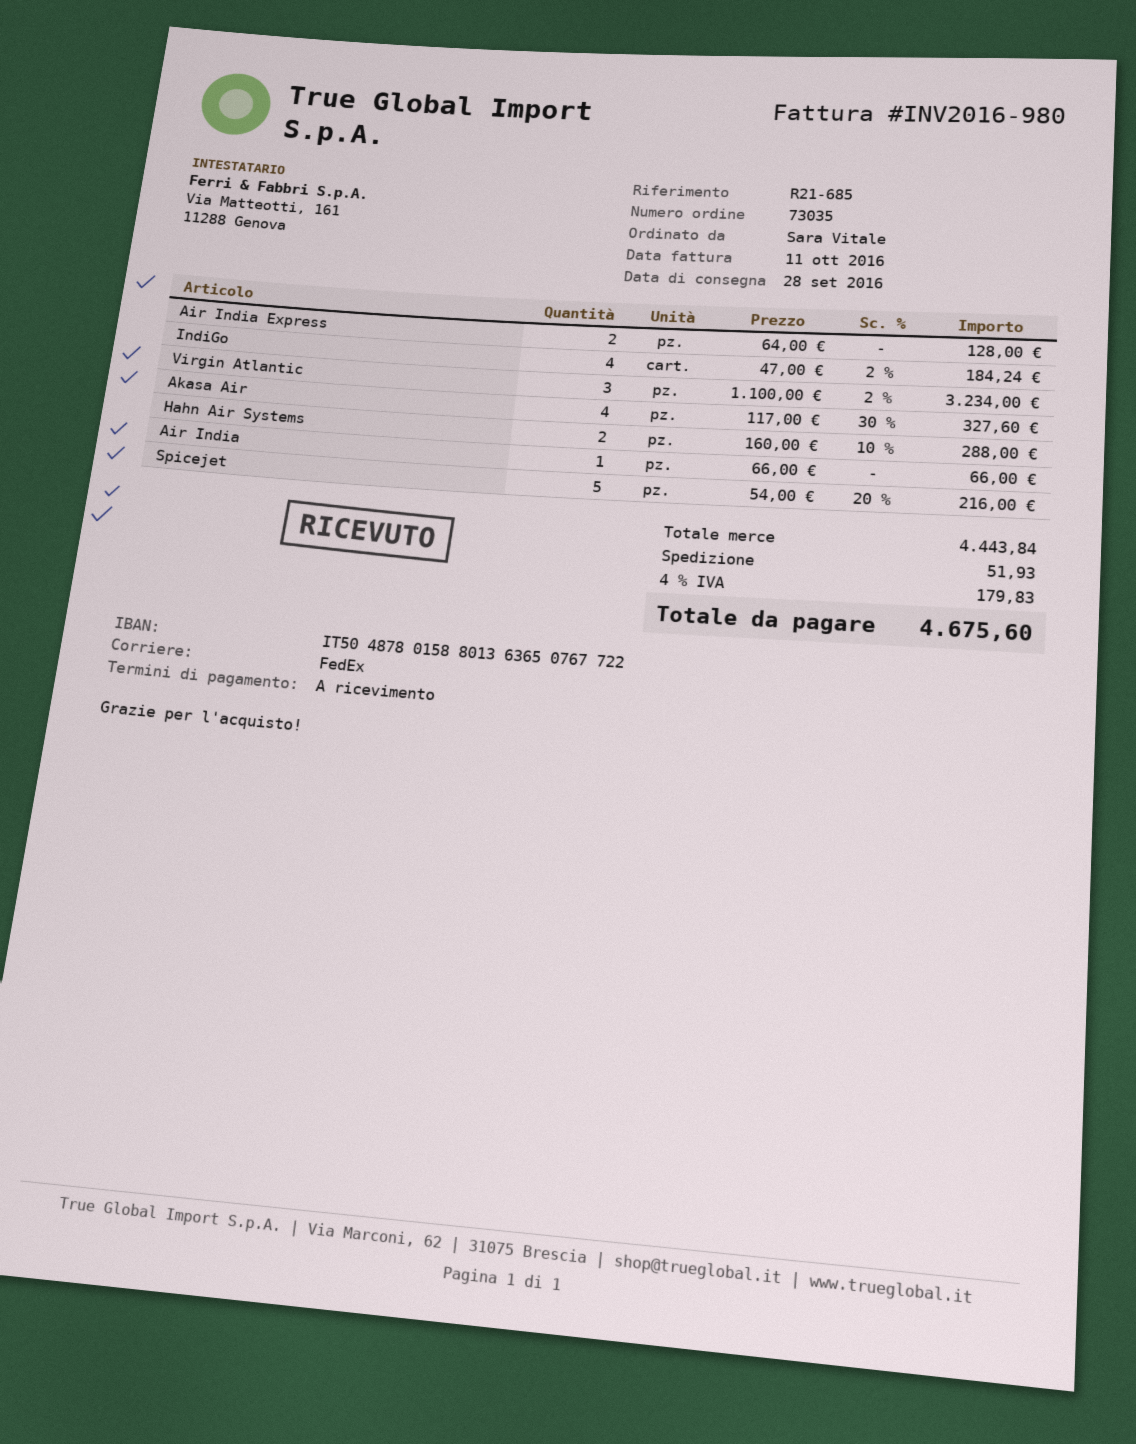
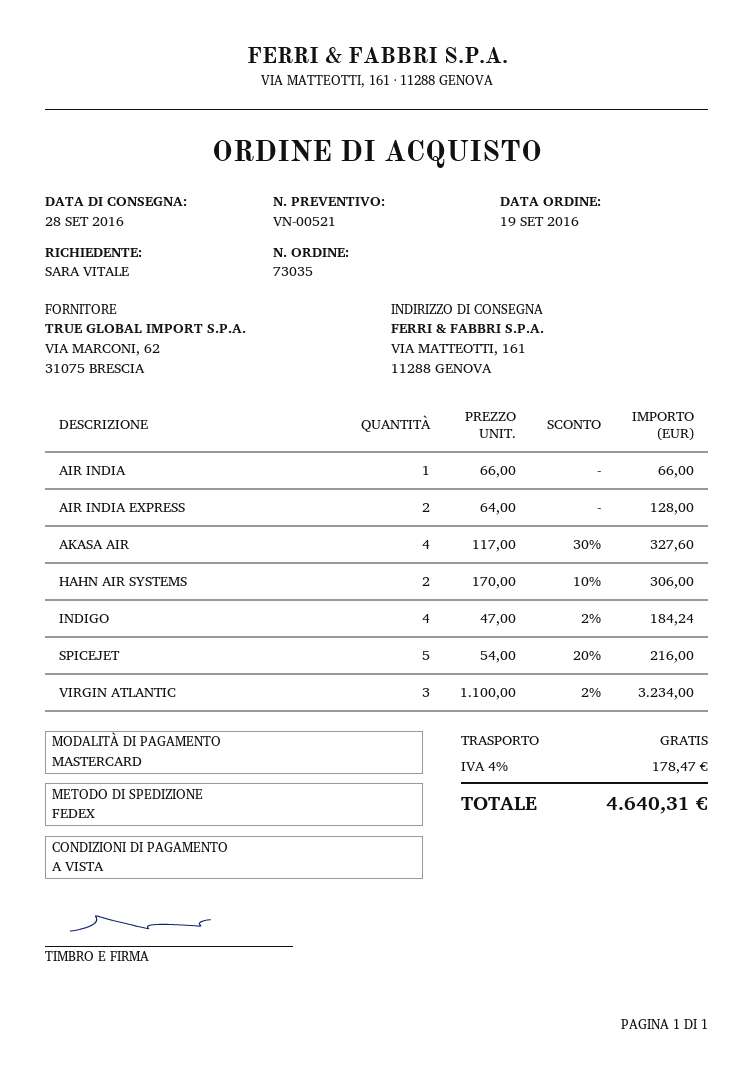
Hahn Air Systems: 2 x 160.00 - 10% = 288.00 -> 2 x 170.00 - 10% = 306.00
shipping: 51.93 -> 0.00
tax: 4% = 179.83 -> 4% = 178.47
total: 4675.60 -> 4640.31

